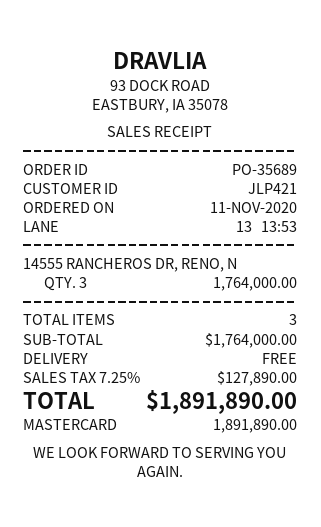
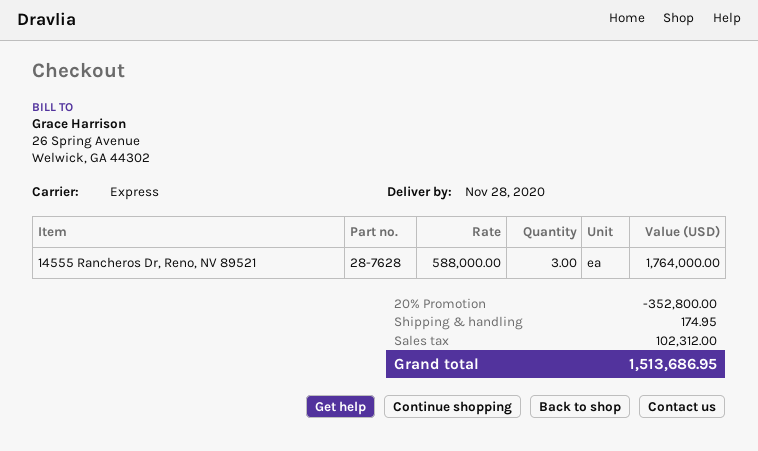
discount: none -> 20% = 352800.00
shipping: 0.00 -> 174.95
tax: 127890.00 -> 102312.00
total: 1891890.00 -> 1513686.95

